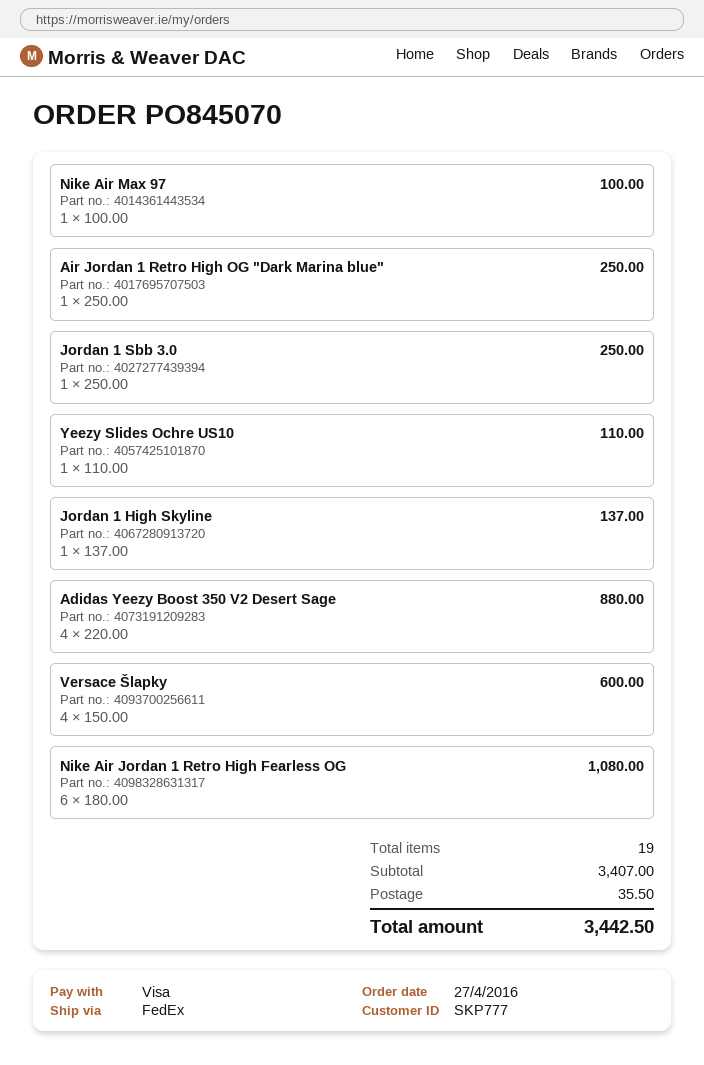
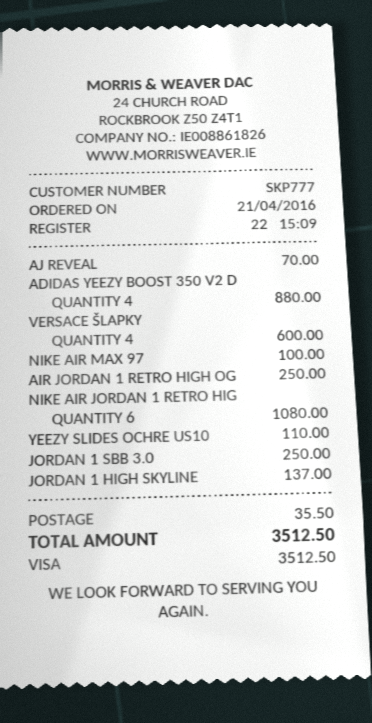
order date: 2016-04-27 -> 2016-04-21
AJ REVEAL: none -> 1 for 70.00
total: 3442.50 -> 3512.50

